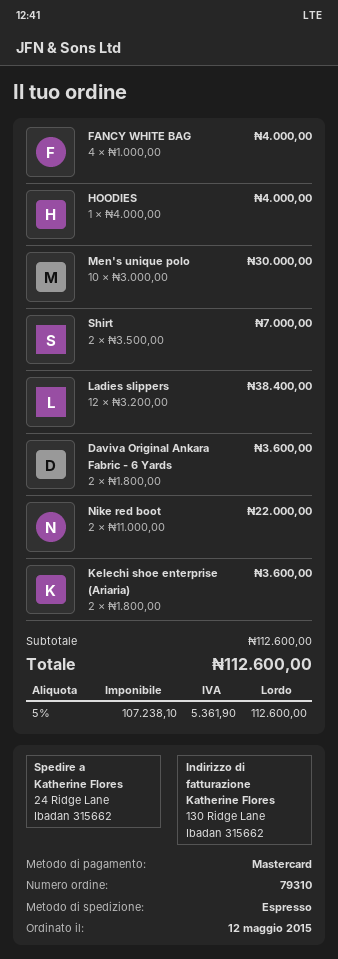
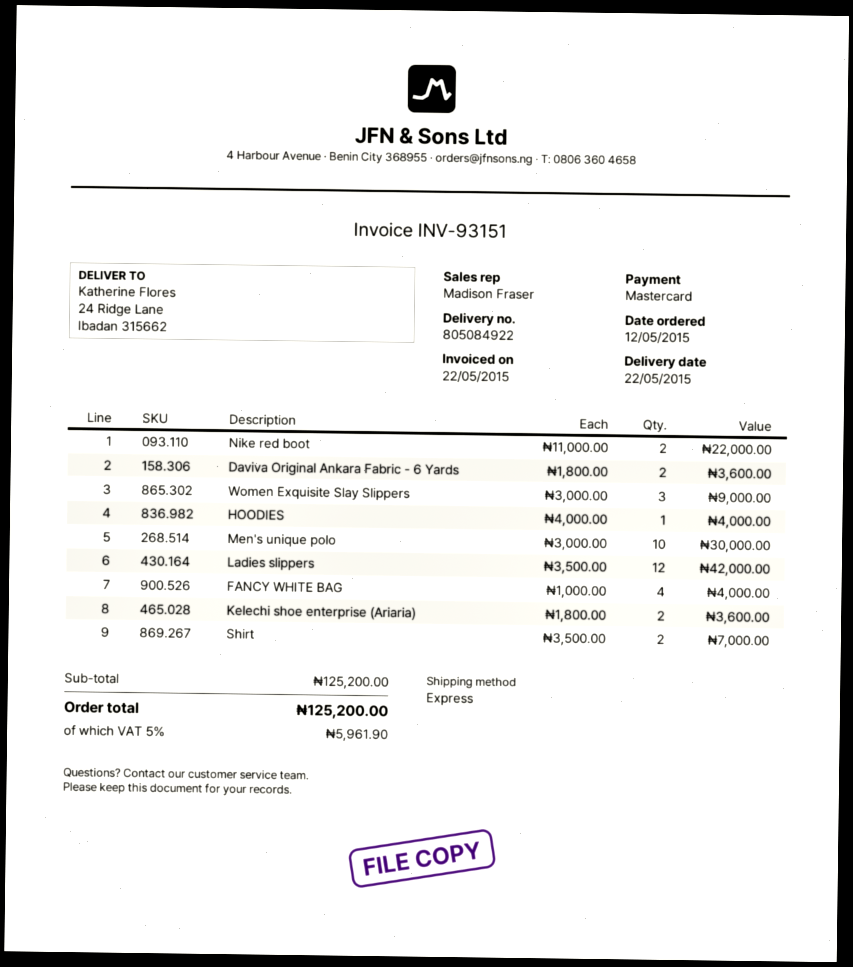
Ladies slippers: 12 x 3200.00 = 38400.00 -> 12 x 3500.00 = 42000.00
Women Exquisite Slay Slippers: none -> 3 x 3000.00 = 9000.00
subtotal: 112600.00 -> 125200.00
tax: 5% = 5361.90 -> 5% = 5961.90
total: 112600.00 -> 125200.00

